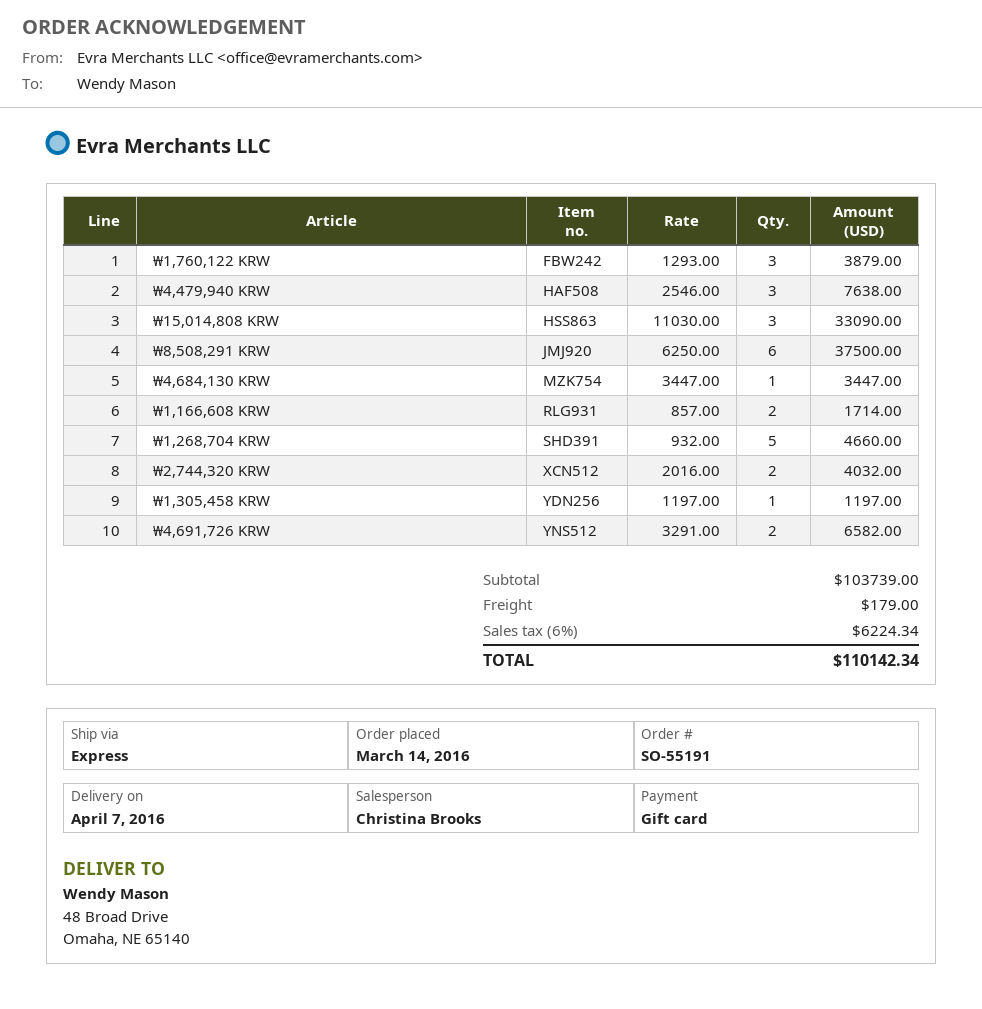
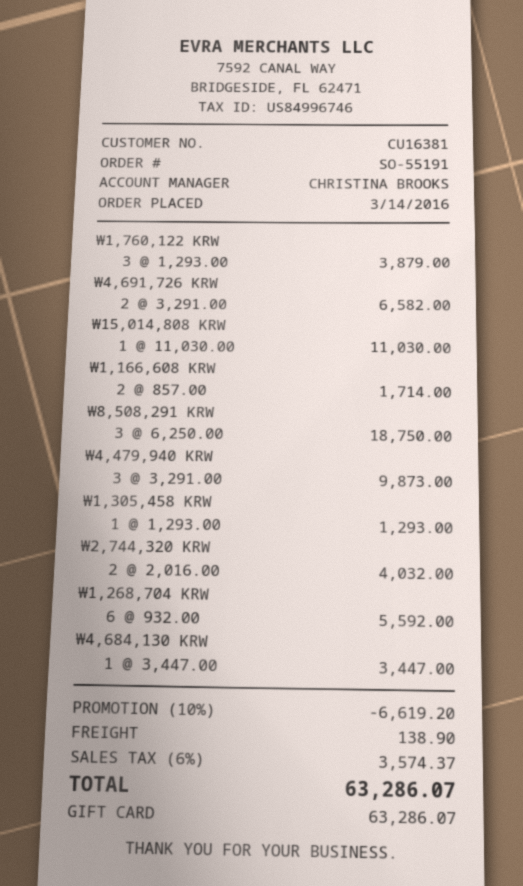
₩4,479,940 KRW: 3 x 2546.00 = 7638.00 -> 3 x 3291.00 = 9873.00
₩15,014,808 KRW: 3 x 11030.00 = 33090.00 -> 1 x 11030.00 = 11030.00
₩8,508,291 KRW: 6 x 6250.00 = 37500.00 -> 3 x 6250.00 = 18750.00
₩1,268,704 KRW: 5 x 932.00 = 4660.00 -> 6 x 932.00 = 5592.00
₩1,305,458 KRW: 1 x 1197.00 = 1197.00 -> 1 x 1293.00 = 1293.00
discount: none -> 10% = 6619.20
shipping: 179.00 -> 138.90
tax: 6% = 6224.34 -> 6% = 3574.37
total: 110142.34 -> 63286.07

